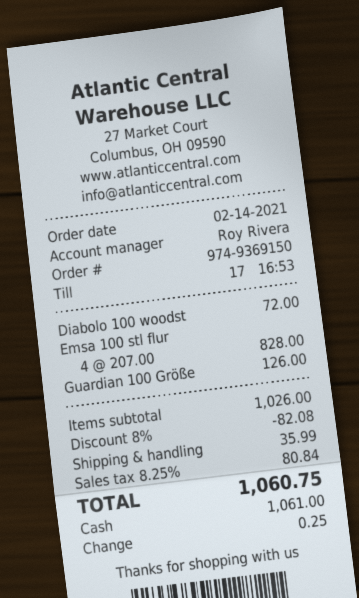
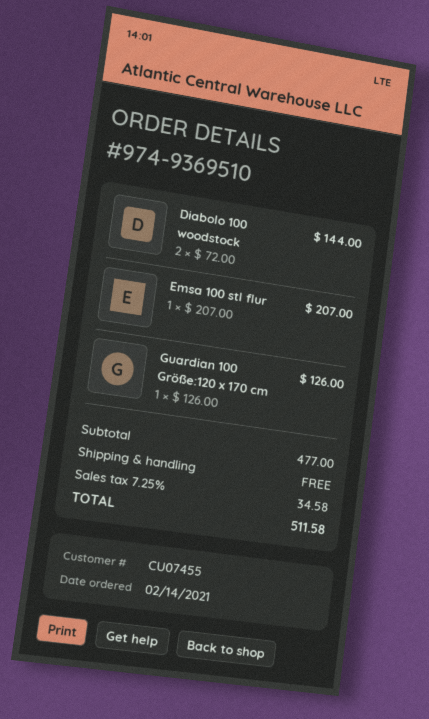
order number: 974-9369150 -> 974-9369510
Diabolo 100 woodst: 1 x 72.00 = 72.00 -> 2 x 72.00 = 144.00
Emsa 100 stl flur: 4 x 207.00 = 828.00 -> 1 x 207.00 = 207.00
subtotal: 1026.00 -> 477.00
discount: 8% = 82.08 -> none
shipping: 35.99 -> 0.00
tax: 8.25% = 80.84 -> 7.25% = 34.58
total: 1060.75 -> 511.58

